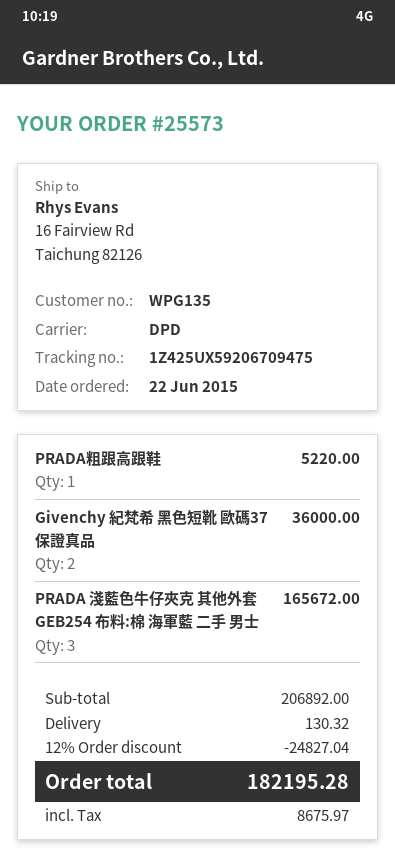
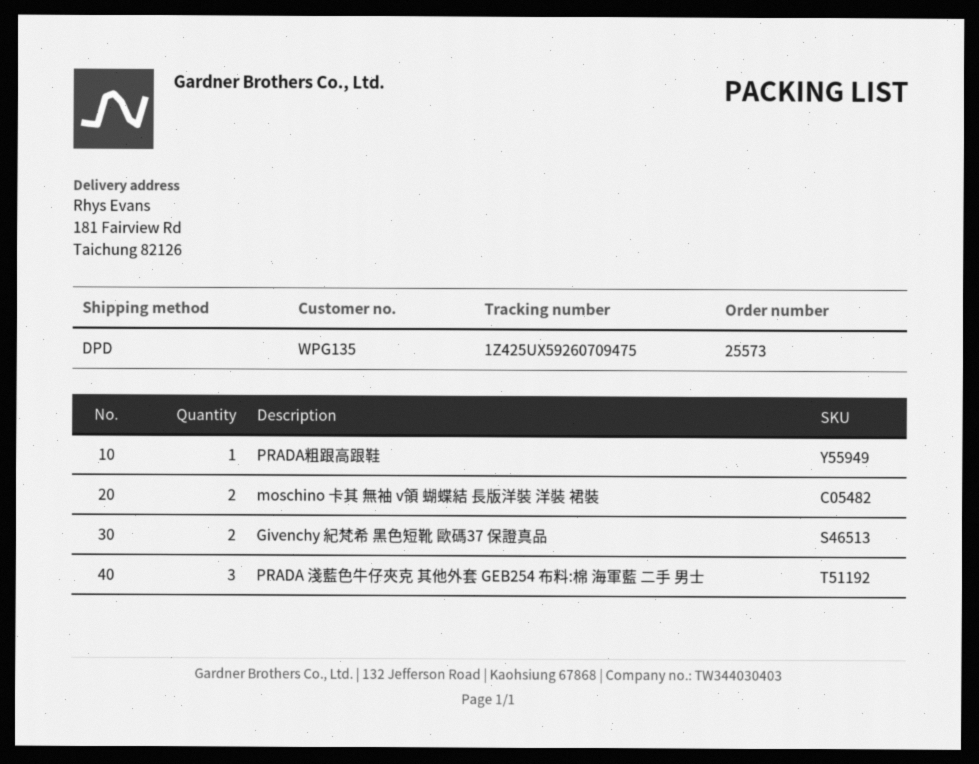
tracking number: 1Z425UX59206709475 -> 1Z425UX59260709475
ship to: 16 Fairview Rd, Taichung 82126 -> 181 Fairview Rd, Taichung 82126
moschino 卡其 無袖 v領 蝴蝶結 長版洋裝 洋裝 裙裝: none -> 2

